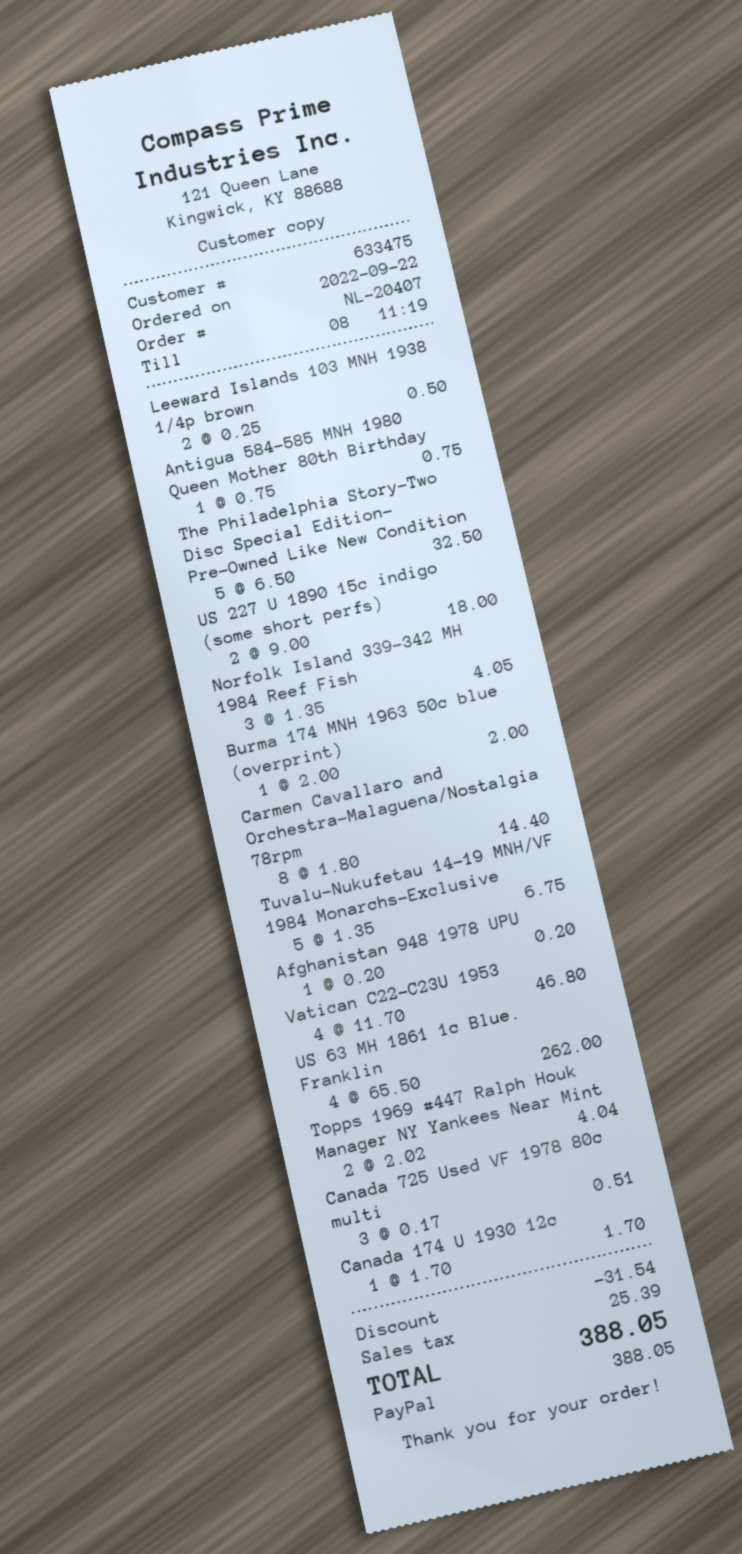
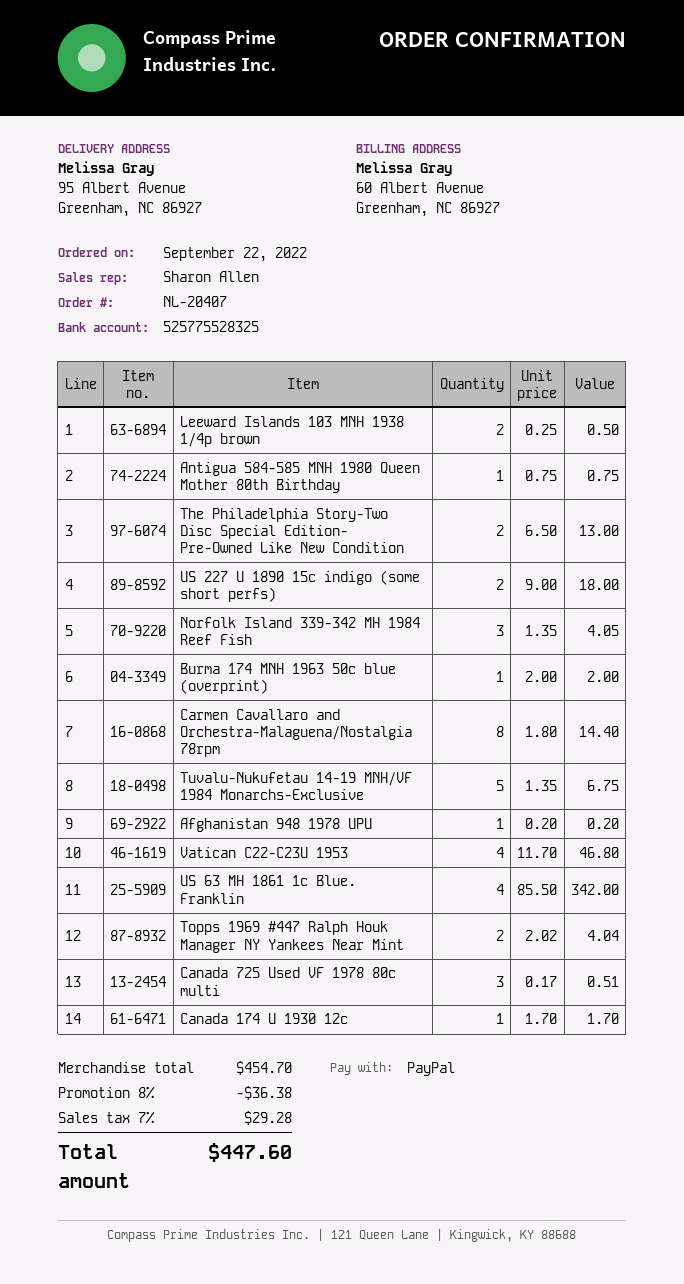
The Philadelphia Story-Two Disc Special Edition- Pre-Owned Like New Condition: 5 x 6.50 = 32.50 -> 2 x 6.50 = 13.00
US 63 MH 1861 1c Blue. Franklin: 4 x 65.50 = 262.00 -> 4 x 85.50 = 342.00
discount: 31.54 -> 36.38
tax: 25.39 -> 29.28
total: 388.05 -> 447.60

